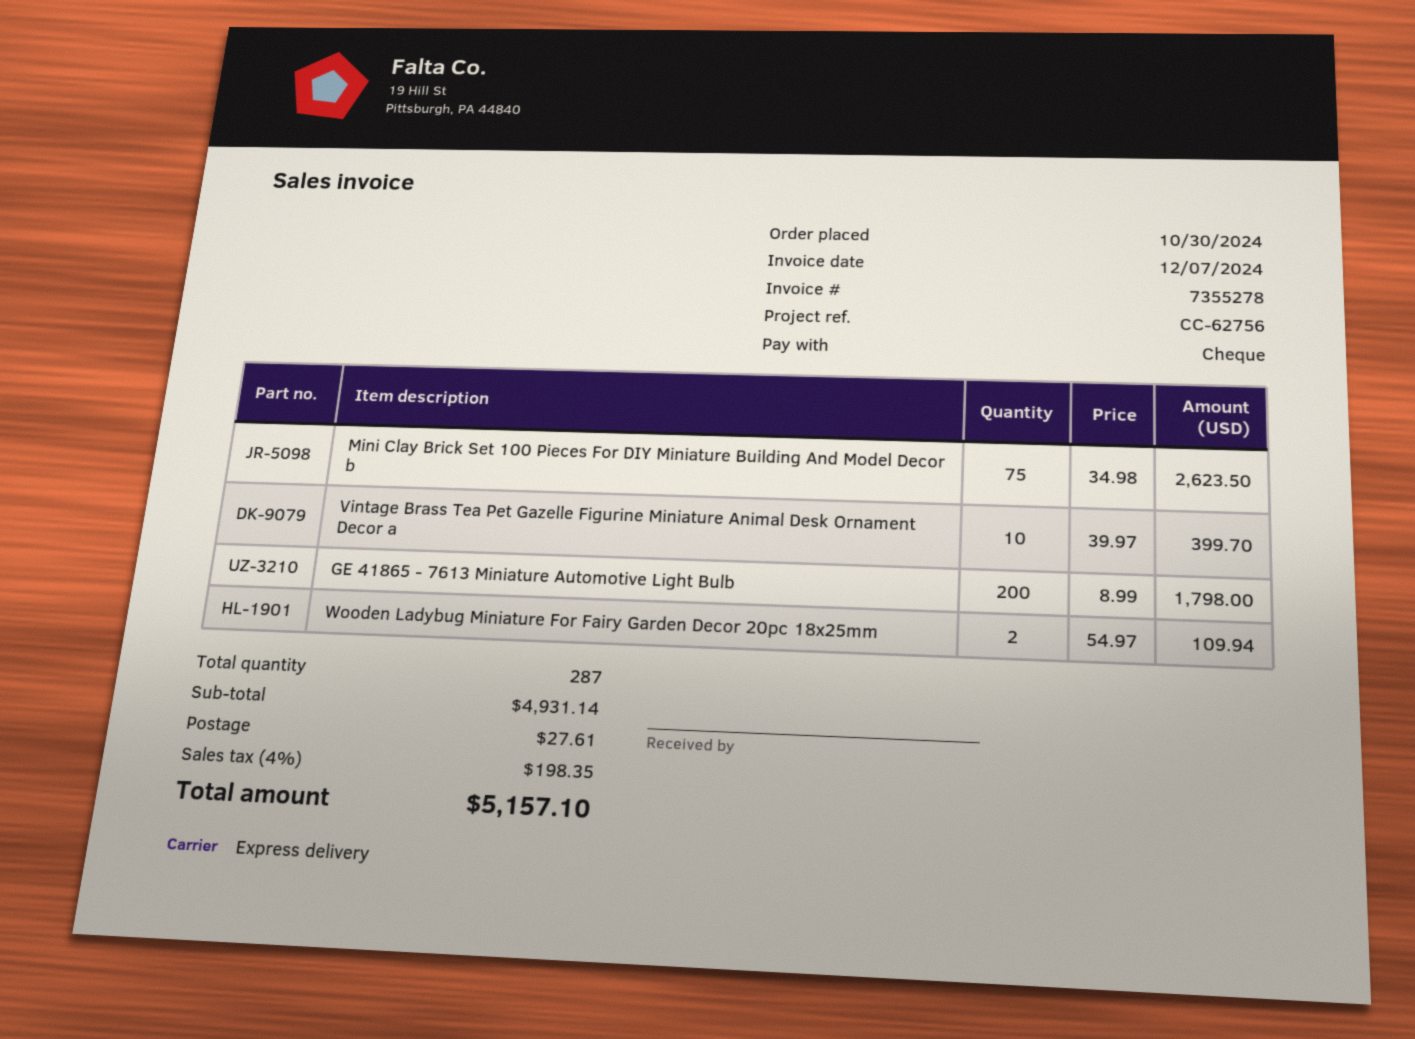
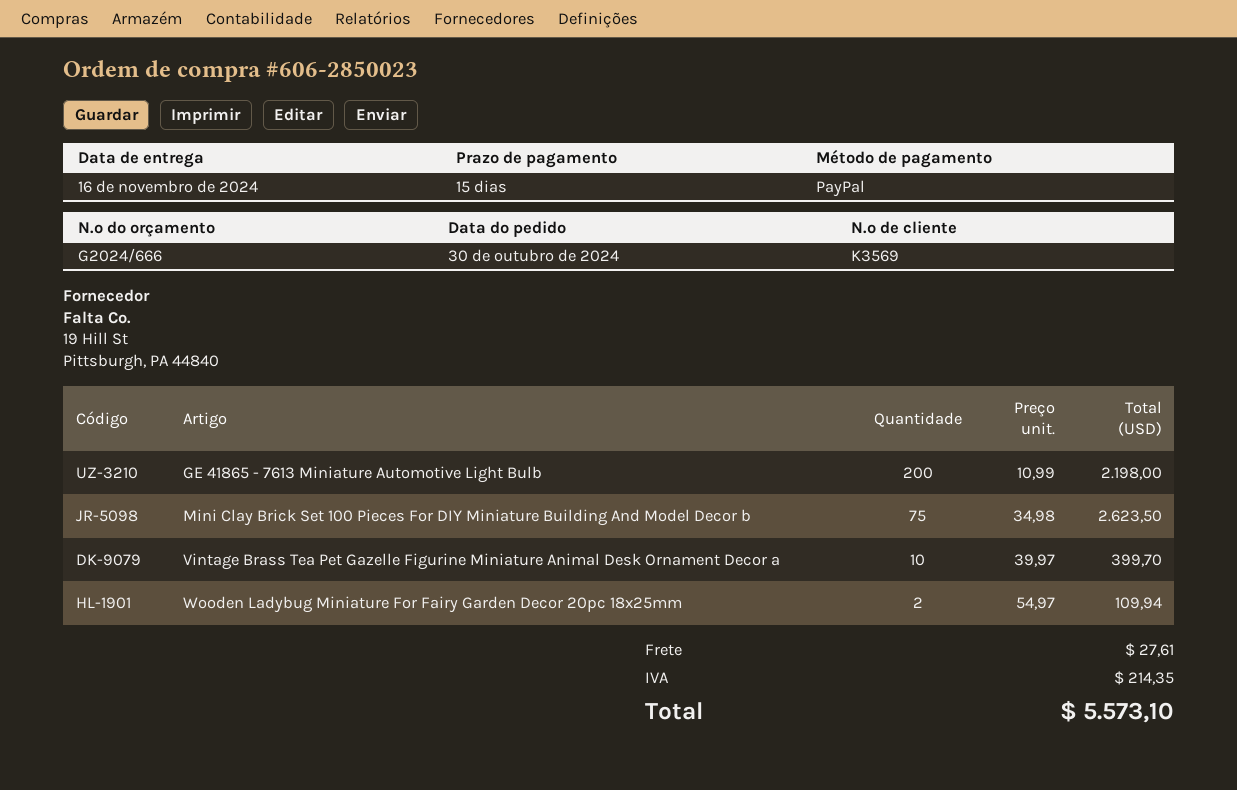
payment method: cheque -> PayPal
GE 41865 - 7613 Miniature Automotive Light Bulb: 200 x 8.99 = 1798.00 -> 200 x 10.99 = 2198.00
tax: 198.35 -> 214.35
total: 5157.10 -> 5573.10

